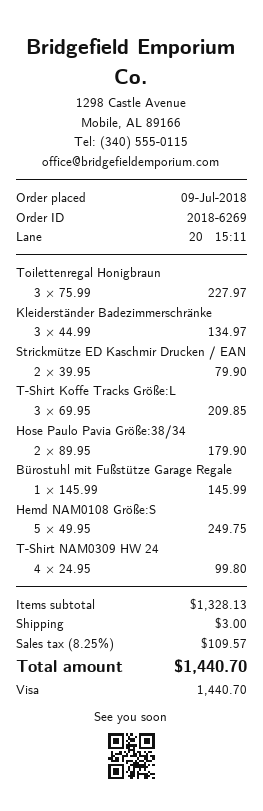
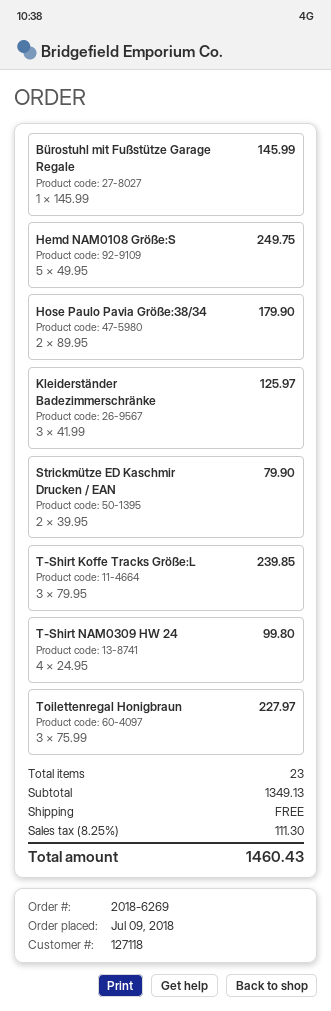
Kleiderständer Badezimmerschränke: 3 x 44.99 = 134.97 -> 3 x 41.99 = 125.97
T-Shirt Koffe Tracks Größe:L: 3 x 69.95 = 209.85 -> 3 x 79.95 = 239.85
subtotal: 1328.13 -> 1349.13
shipping: 3.00 -> 0.00
tax: 8.25% = 109.57 -> 8.25% = 111.30
total: 1440.70 -> 1460.43

